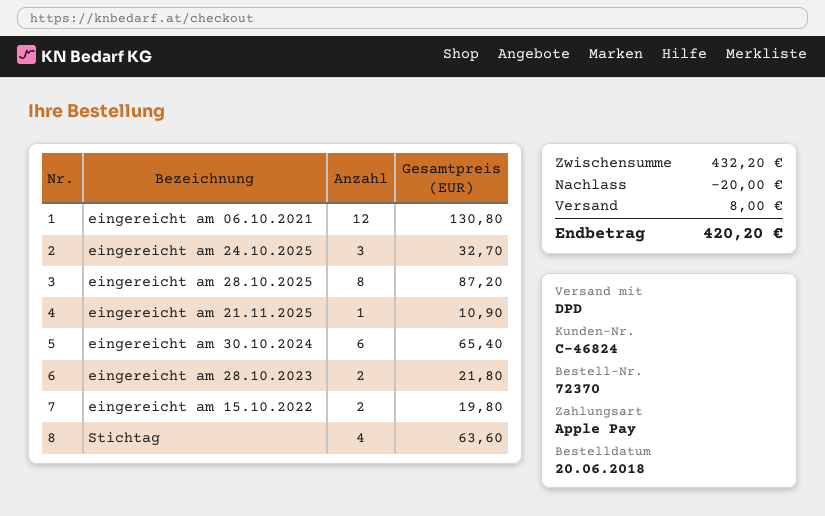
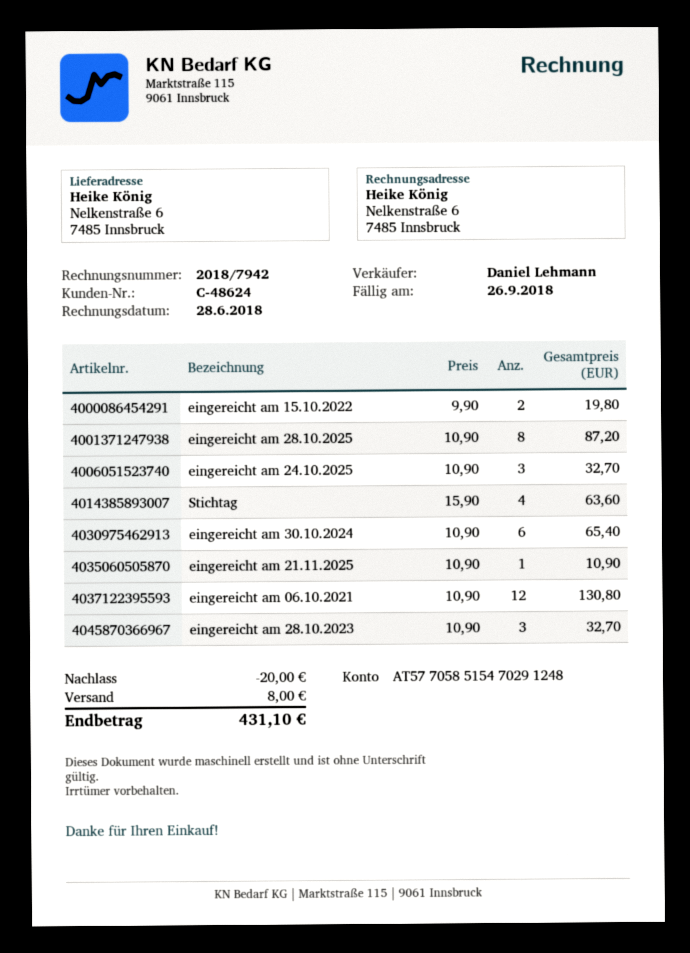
customer number: C-46824 -> C-48624
eingereicht am 28.10.2023: 2 for 21.80 -> 3 for 32.70
total: 420.20 -> 431.10

